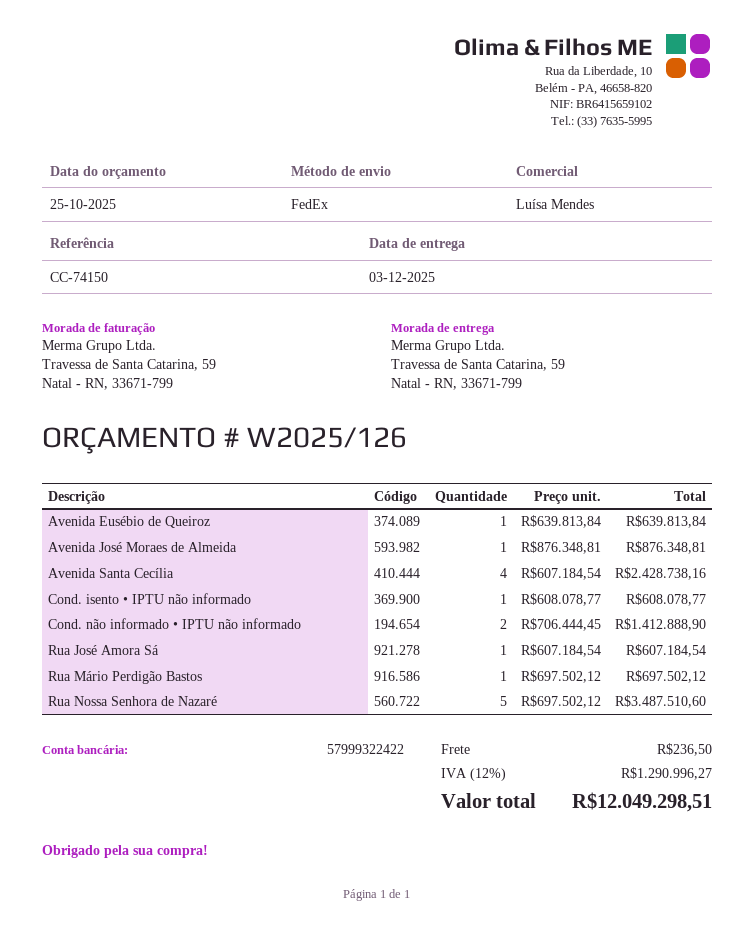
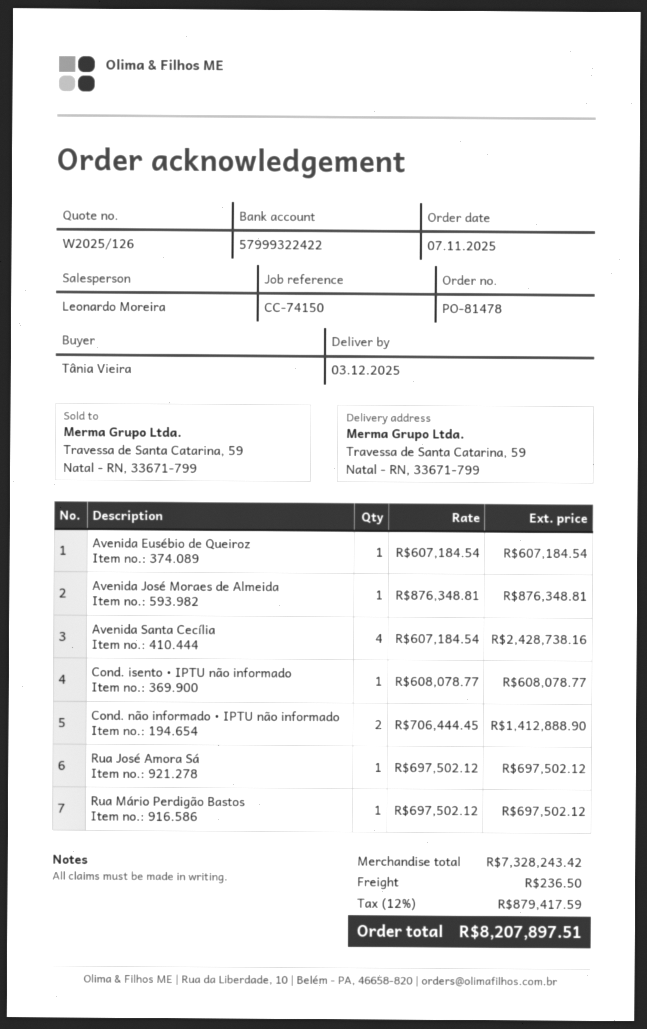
sales rep: Luísa Mendes -> Leonardo Moreira
Avenida Eusébio de Queiroz: 1 x 639813.84 = 639813.84 -> 1 x 607184.54 = 607184.54
Rua José Amora Sá: 1 x 607184.54 = 607184.54 -> 1 x 697502.12 = 697502.12
Rua Nossa Senhora de Nazaré: 5 x 697502.12 = 3487510.60 -> none
tax: 12% = 1290996.27 -> 12% = 879417.59
total: 12049298.51 -> 8207897.51

